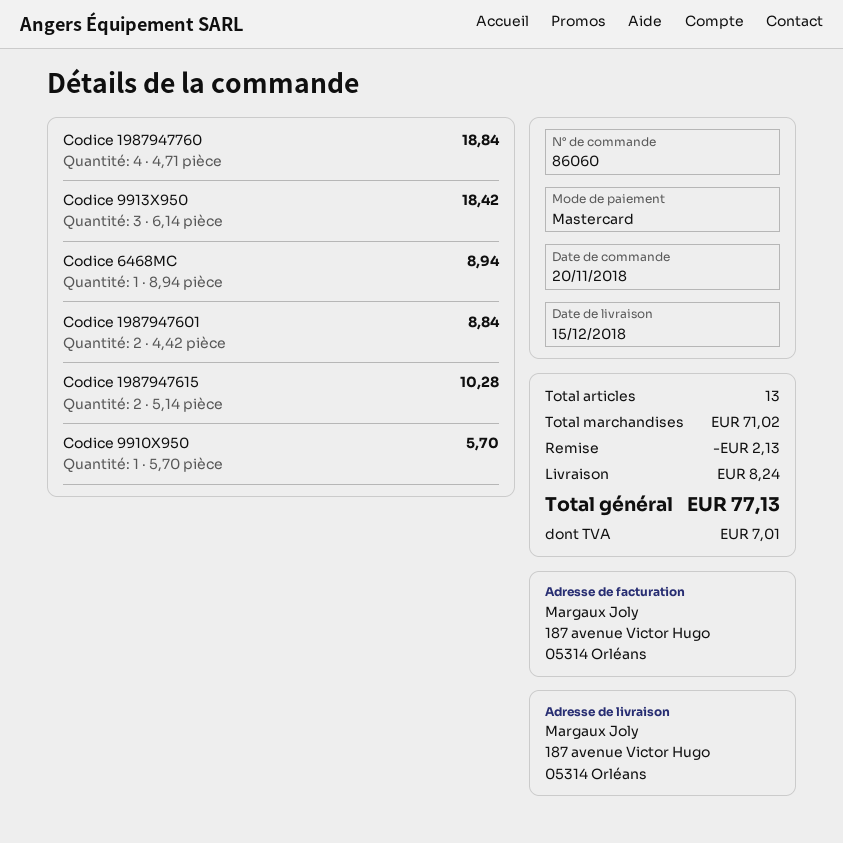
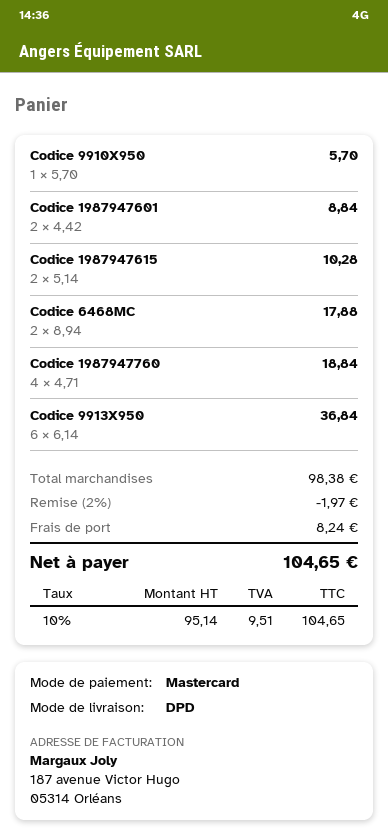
Codice 9913X950: 3 x 6.14 = 18.42 -> 6 x 6.14 = 36.84
Codice 6468MC: 1 x 8.94 = 8.94 -> 2 x 8.94 = 17.88
subtotal: 71.02 -> 98.38
discount: 2.13 -> 1.97
tax: 7.01 -> 9.51
total: 77.13 -> 104.65

